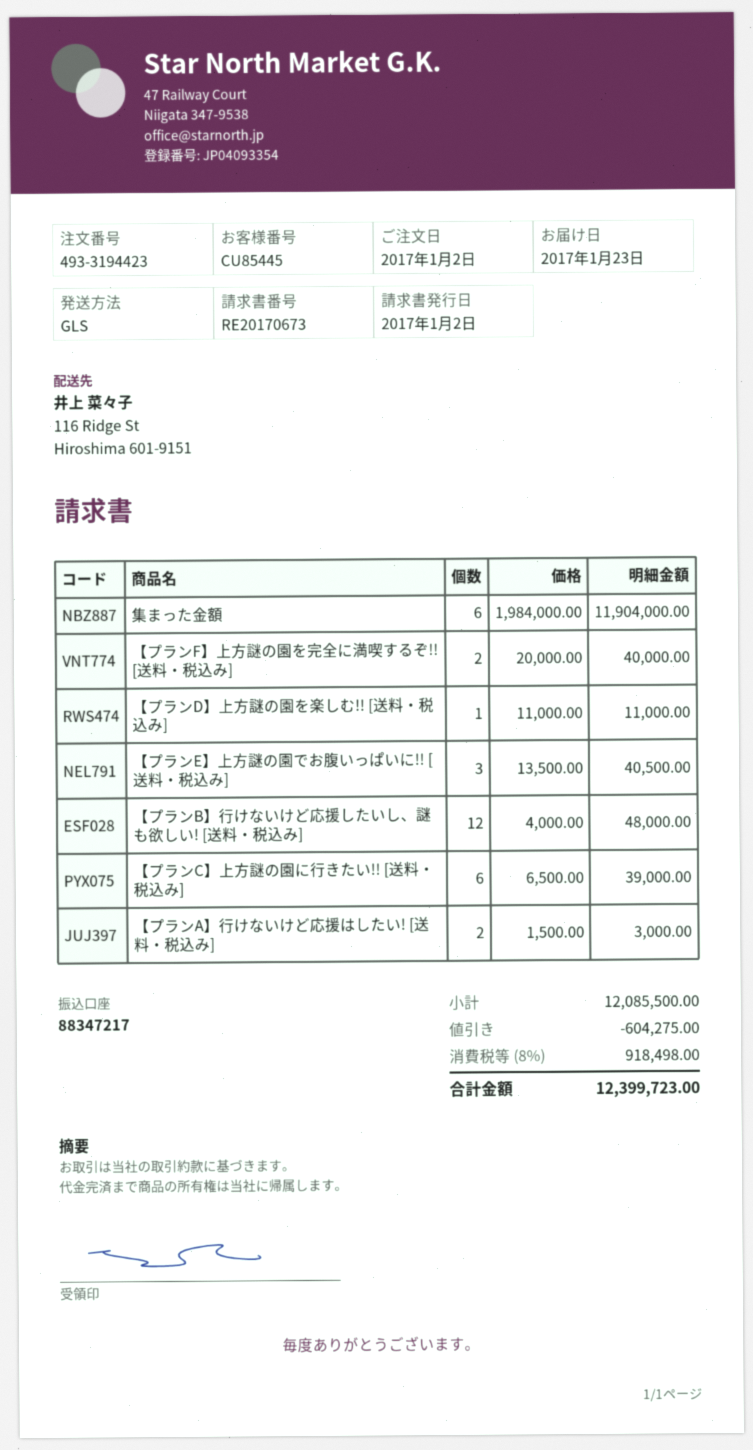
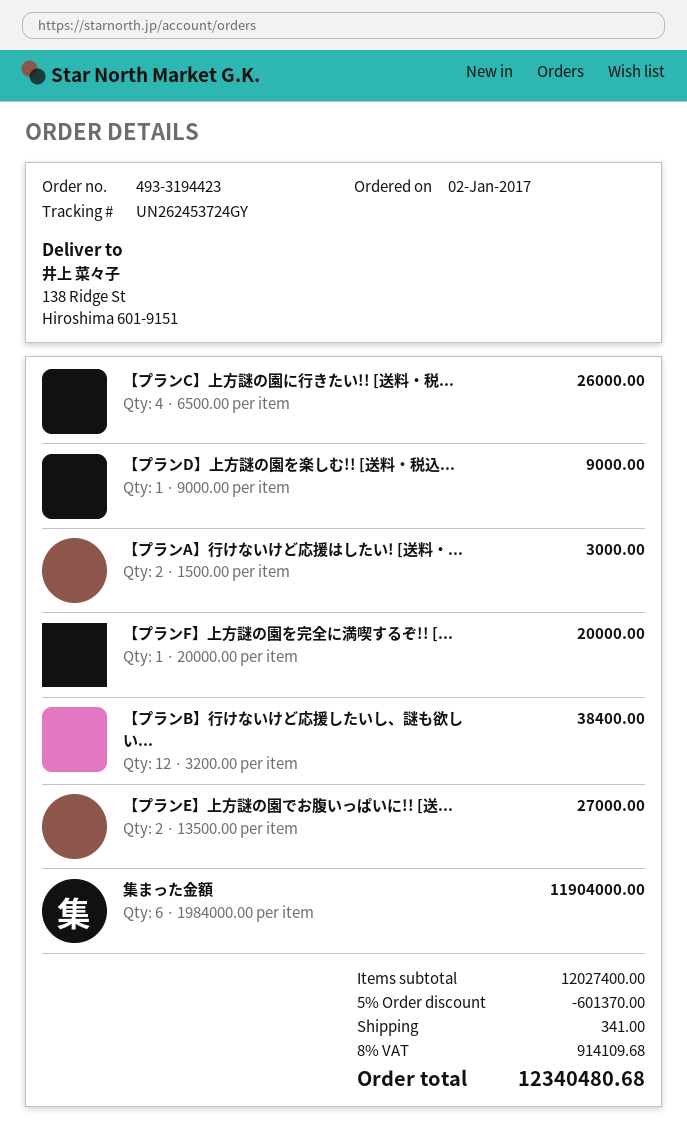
ship to: 116 Ridge St, Hiroshima 601-9151 -> 138 Ridge St, Hiroshima 601-9151
【プランF】上方謎の園を完全に満喫するぞ!! [送料・税込み]: 2 x 20000.00 = 40000.00 -> 1 x 20000.00 = 20000.00
【プランD】上方謎の園を楽しむ!! [送料・税込み]: 1 x 11000.00 = 11000.00 -> 1 x 9000.00 = 9000.00
【プランE】上方謎の園でお腹いっぱいに!! [送料・税込み]: 3 x 13500.00 = 40500.00 -> 2 x 13500.00 = 27000.00
【プランB】行けないけど応援したいし、謎も欲しい! [送料・税込み]: 12 x 4000.00 = 48000.00 -> 12 x 3200.00 = 38400.00
【プランC】上方謎の園に行きたい!! [送料・税込み]: 6 x 6500.00 = 39000.00 -> 4 x 6500.00 = 26000.00
subtotal: 12085500.00 -> 12027400.00
discount: 604275.00 -> 601370.00
shipping: none -> 341.00
tax: 8% = 918498.00 -> 8% = 914109.68
total: 12399723.00 -> 12340480.68

